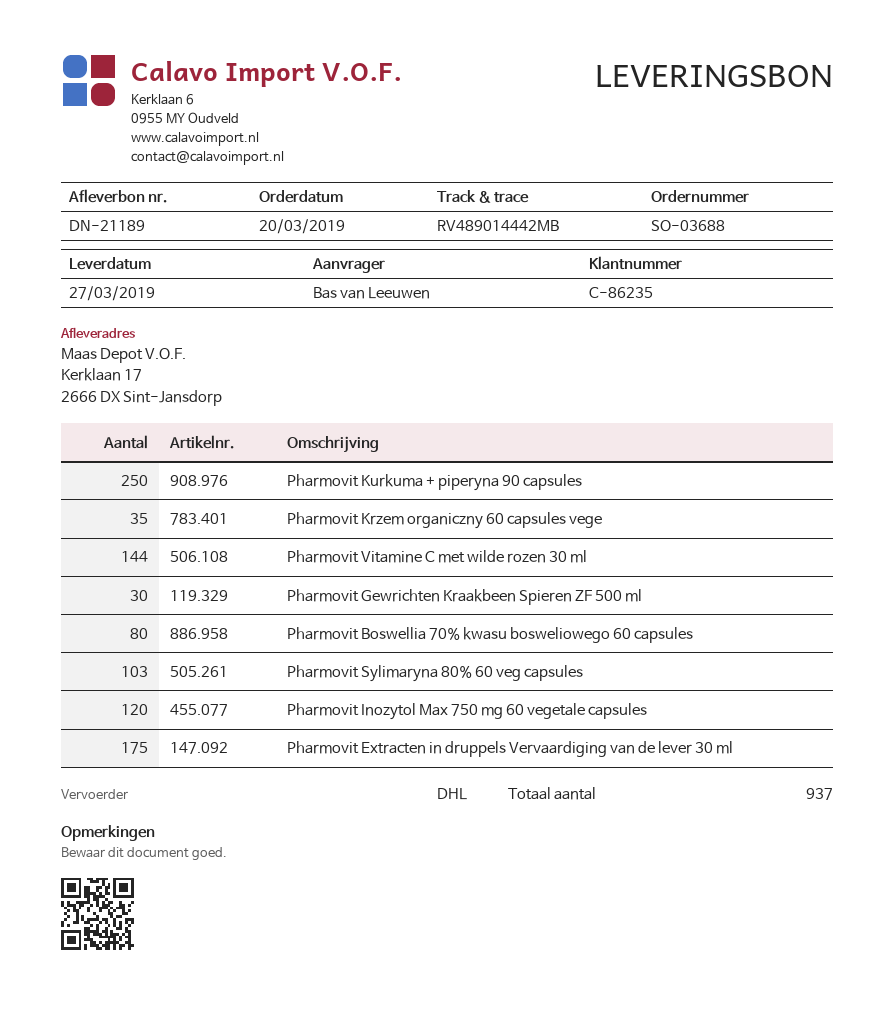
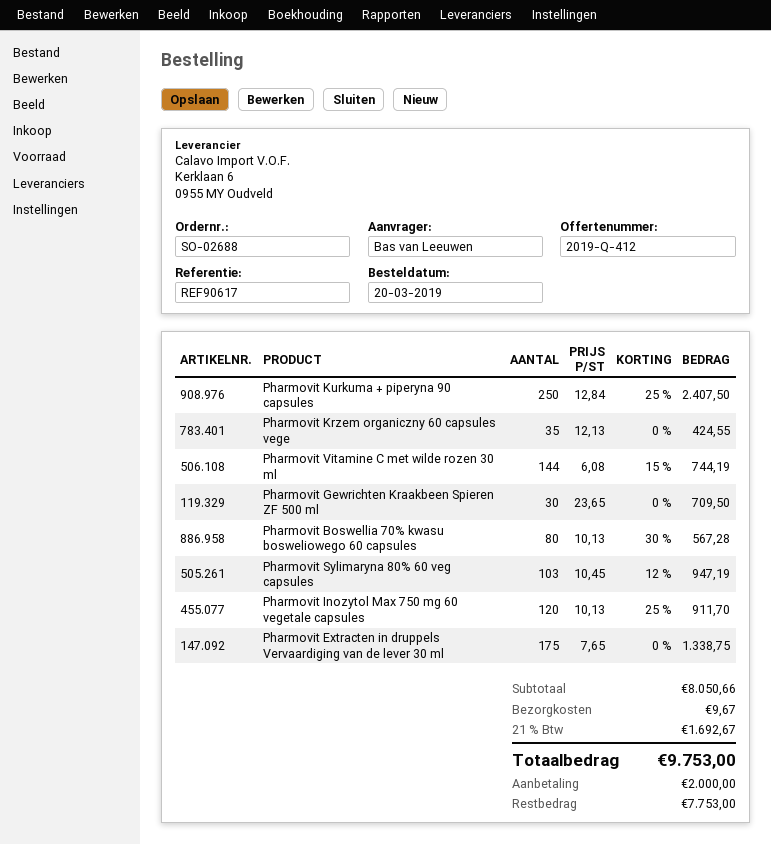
order number: SO-03688 -> SO-02688

